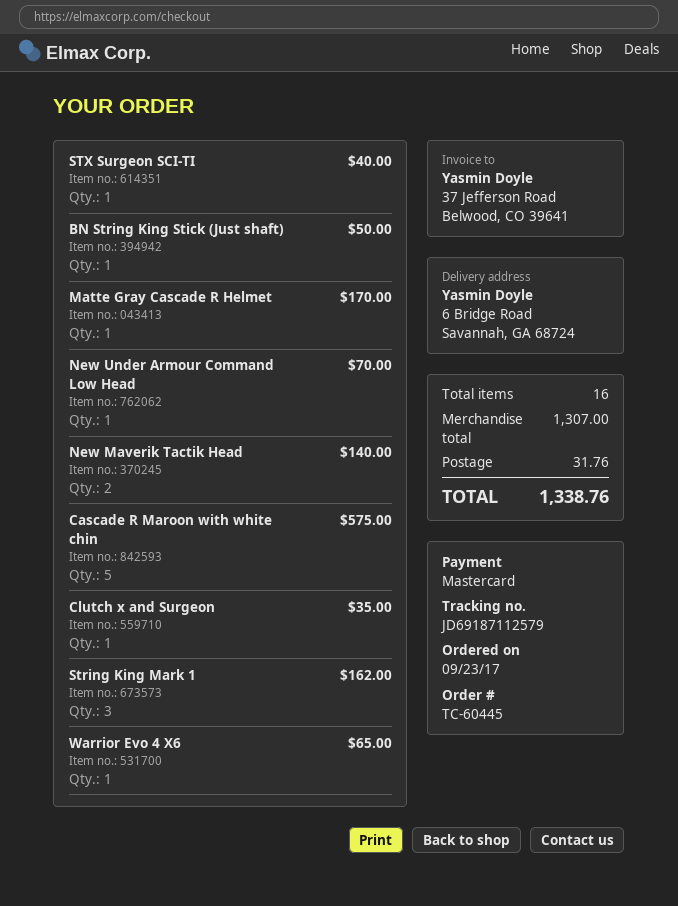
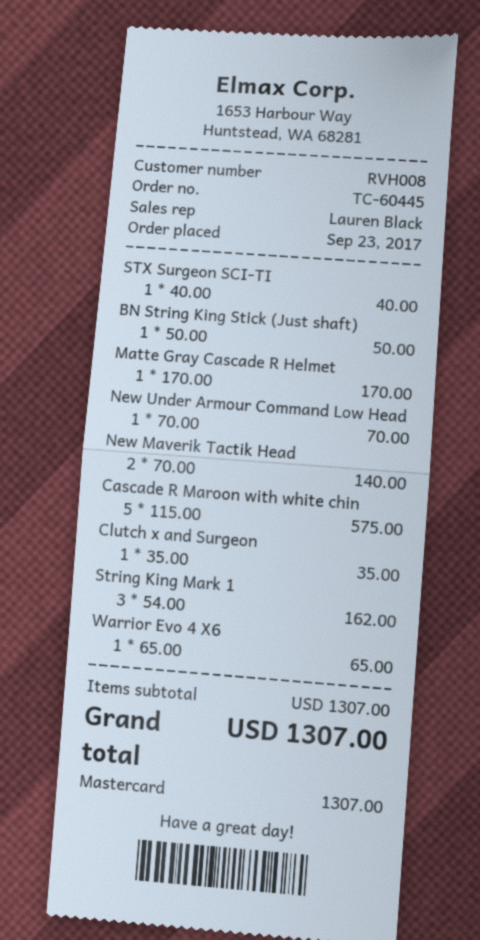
shipping: 31.76 -> none
total: 1338.76 -> 1307.00

